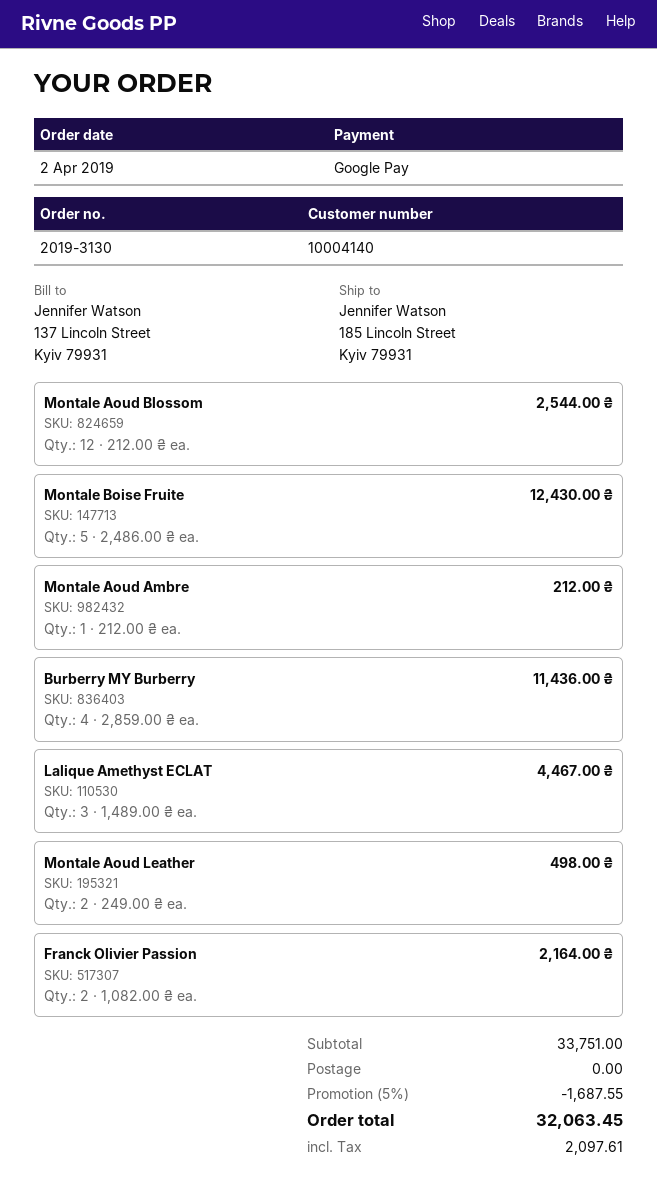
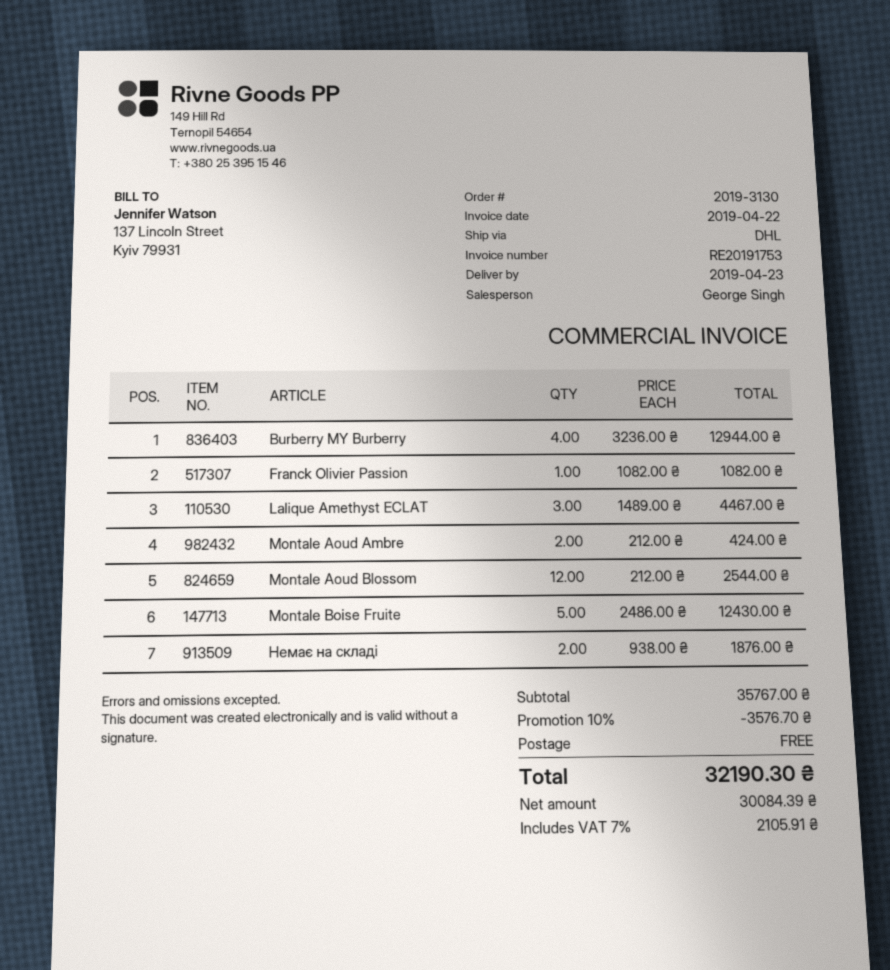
Montale Aoud Ambre: 1 x 212.00 = 212.00 -> 2 x 212.00 = 424.00
Burberry MY Burberry: 4 x 2859.00 = 11436.00 -> 4 x 3236.00 = 12944.00
Montale Aoud Leather: 2 x 249.00 = 498.00 -> none
Franck Olivier Passion: 2 x 1082.00 = 2164.00 -> 1 x 1082.00 = 1082.00
Немає на складі: none -> 2 x 938.00 = 1876.00
subtotal: 33751.00 -> 35767.00
discount: 5% = 1687.55 -> 10% = 3576.70
tax: 2097.61 -> 2105.91
total: 32063.45 -> 32190.30

